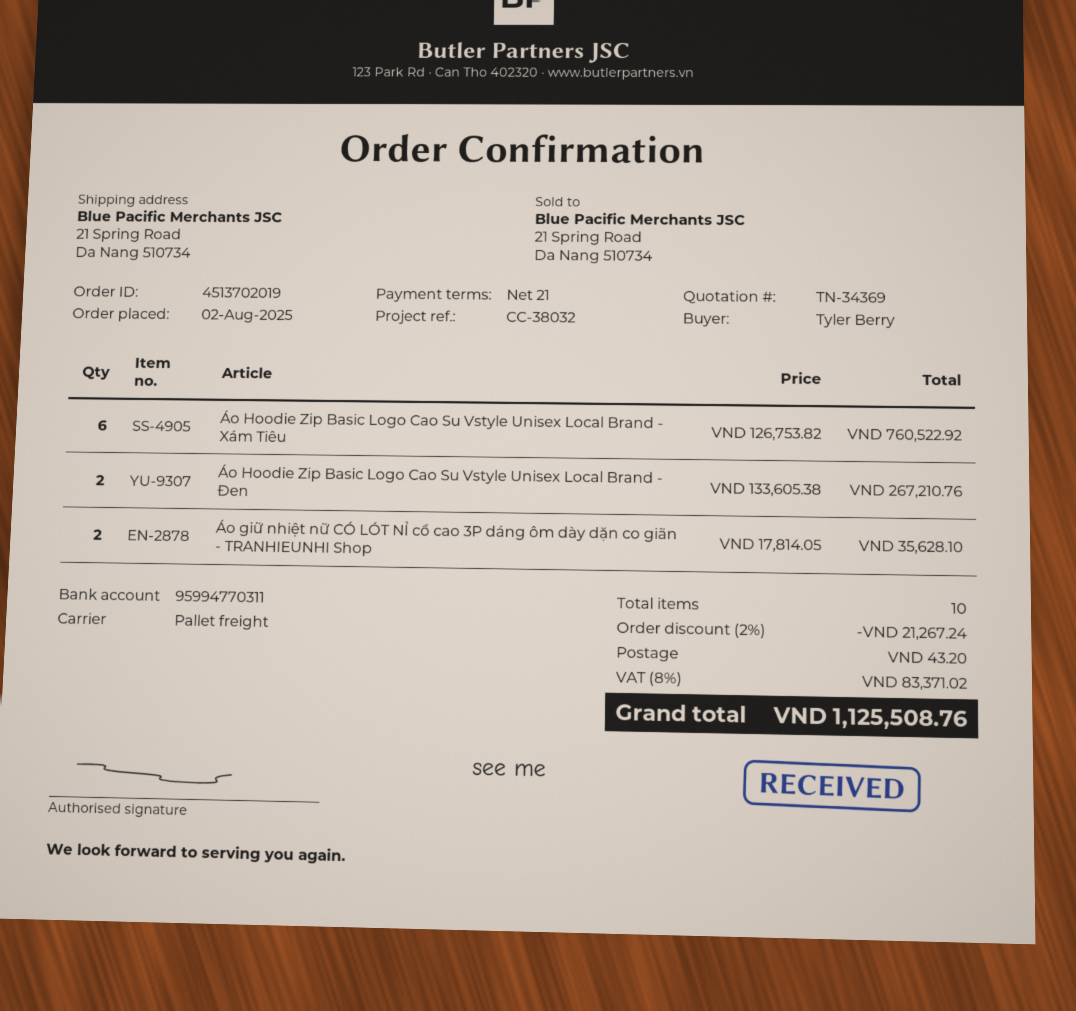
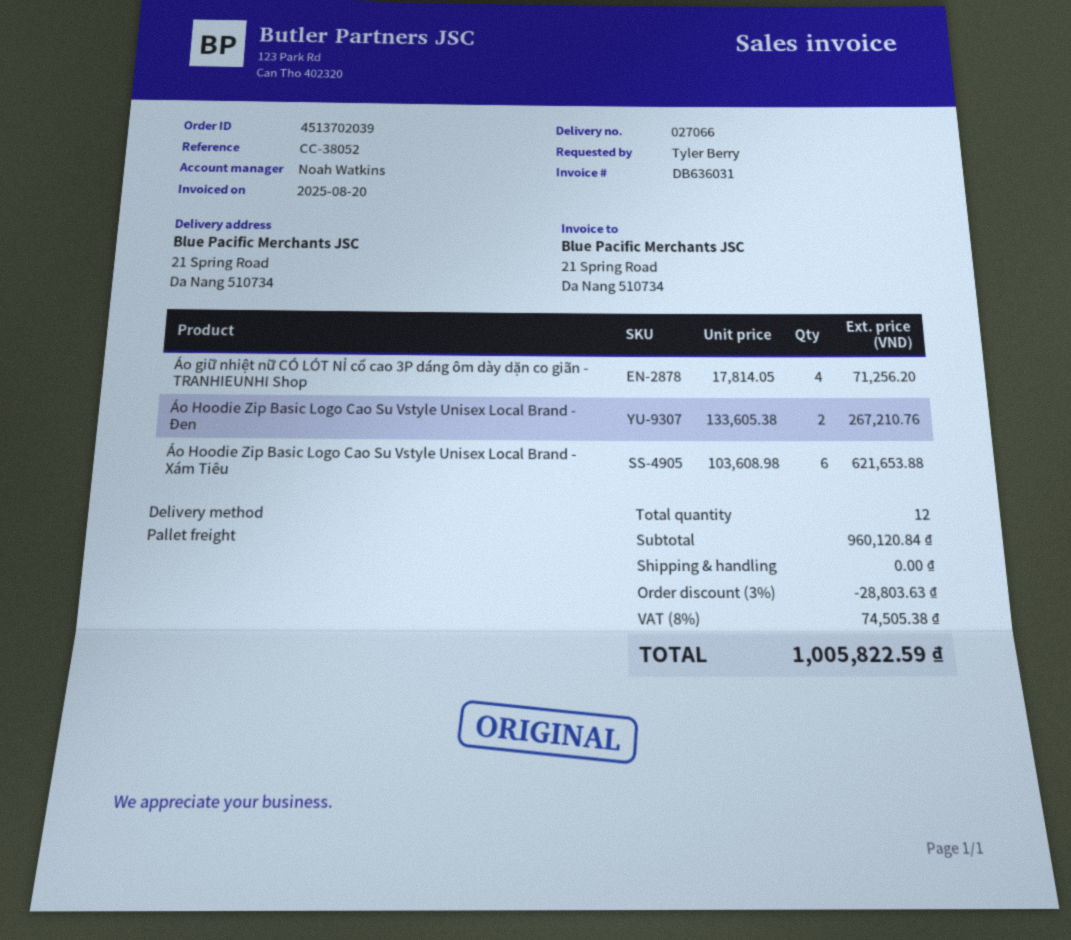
order number: 4513702019 -> 4513702039
reference: CC-38032 -> CC-38052
Áo Hoodie Zip Basic Logo Cao Su Vstyle Unisex Local Brand - Xám Tiêu: 6 x 126753.82 = 760522.92 -> 6 x 103608.98 = 621653.88
Áo giữ nhiệt nữ CÓ LÓT NỈ cổ cao 3P dáng ôm dày dặn co giãn - TRANHIEUNHI Shop: 2 x 17814.05 = 35628.10 -> 4 x 17814.05 = 71256.20
total quantity: 10 -> 12
discount: 2% = 21267.24 -> 3% = 28803.63
shipping: 43.20 -> 0.00
tax: 8% = 83371.02 -> 8% = 74505.38
total: 1125508.76 -> 1005822.59

